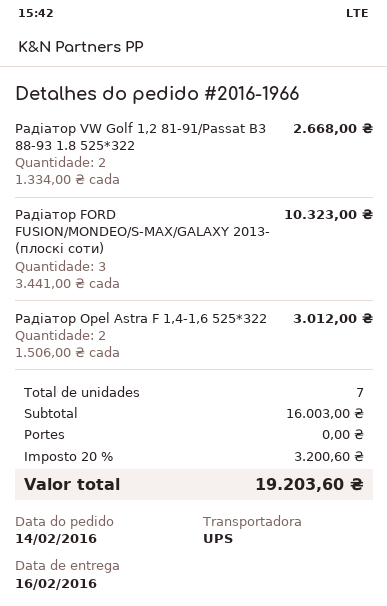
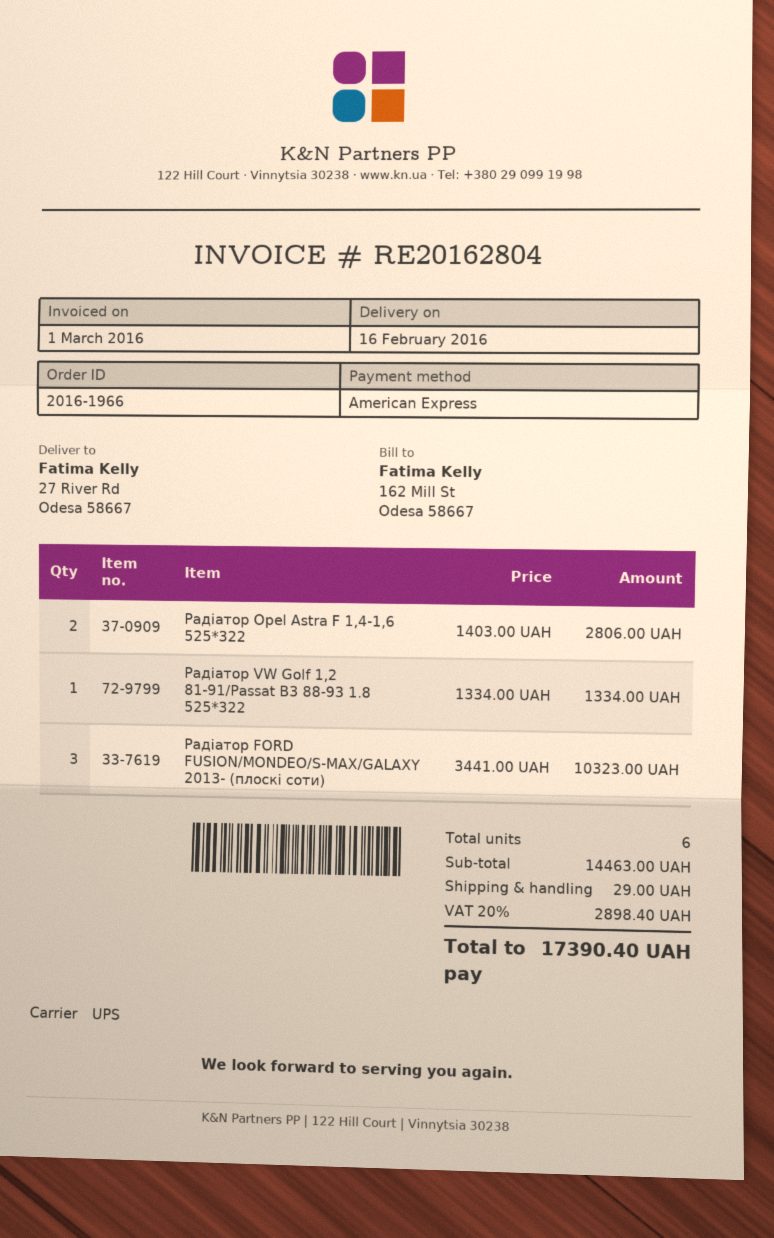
Радіатор VW Golf 1,2 81-91/Passat В3 88-93 1.8 525*322: 2 x 1334.00 = 2668.00 -> 1 x 1334.00 = 1334.00
Радіатор Оpel Astra F 1,4-1,6 525*322: 2 x 1506.00 = 3012.00 -> 2 x 1403.00 = 2806.00
total quantity: 7 -> 6
subtotal: 16003.00 -> 14463.00
shipping: 0.00 -> 29.00
tax: 20% = 3200.60 -> 20% = 2898.40
total: 19203.60 -> 17390.40

